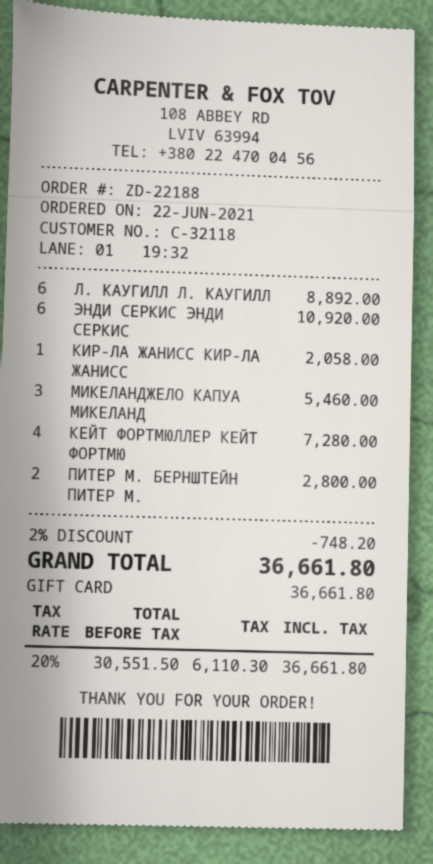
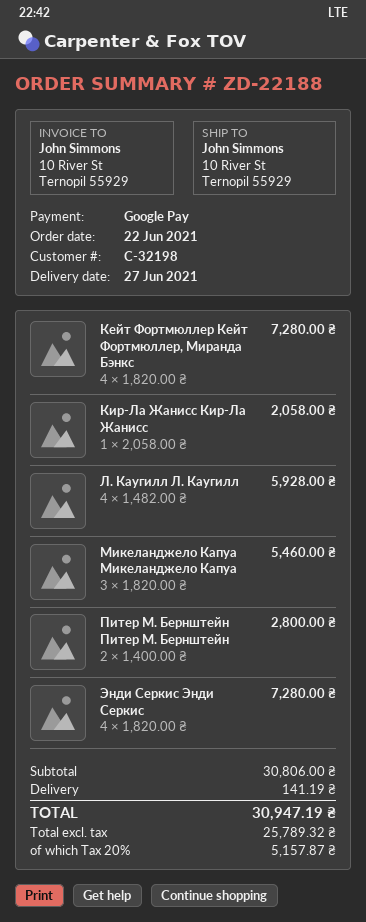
customer number: C-32118 -> C-32198
payment method: gift card -> Google Pay
Л. КАУГИЛЛ Л. КАУГИЛЛ: 6 for 8892.00 -> 4 for 5928.00
ЭНДИ СЕРКИС ЭНДИ СЕРКИС: 6 for 10920.00 -> 4 for 7280.00
discount: 2% = 748.20 -> none
shipping: none -> 141.19
net: 30551.50 -> 25789.32
tax: 20% = 6110.30 -> 20% = 5157.87
total: 36661.80 -> 30947.19

